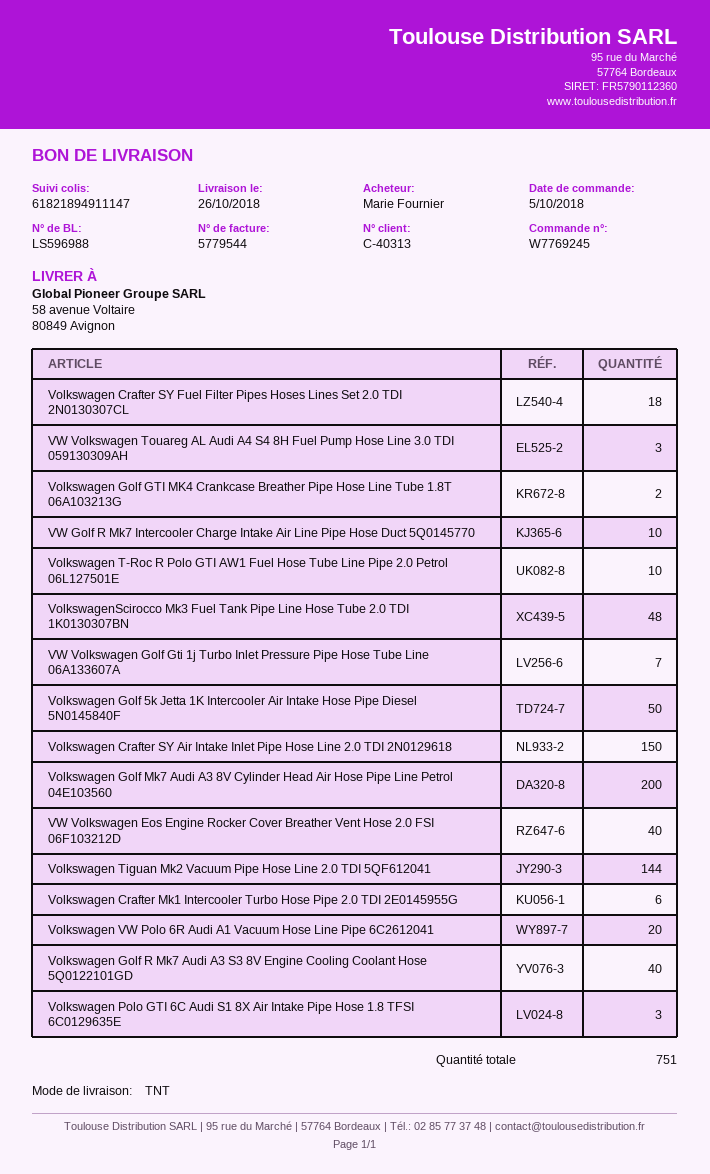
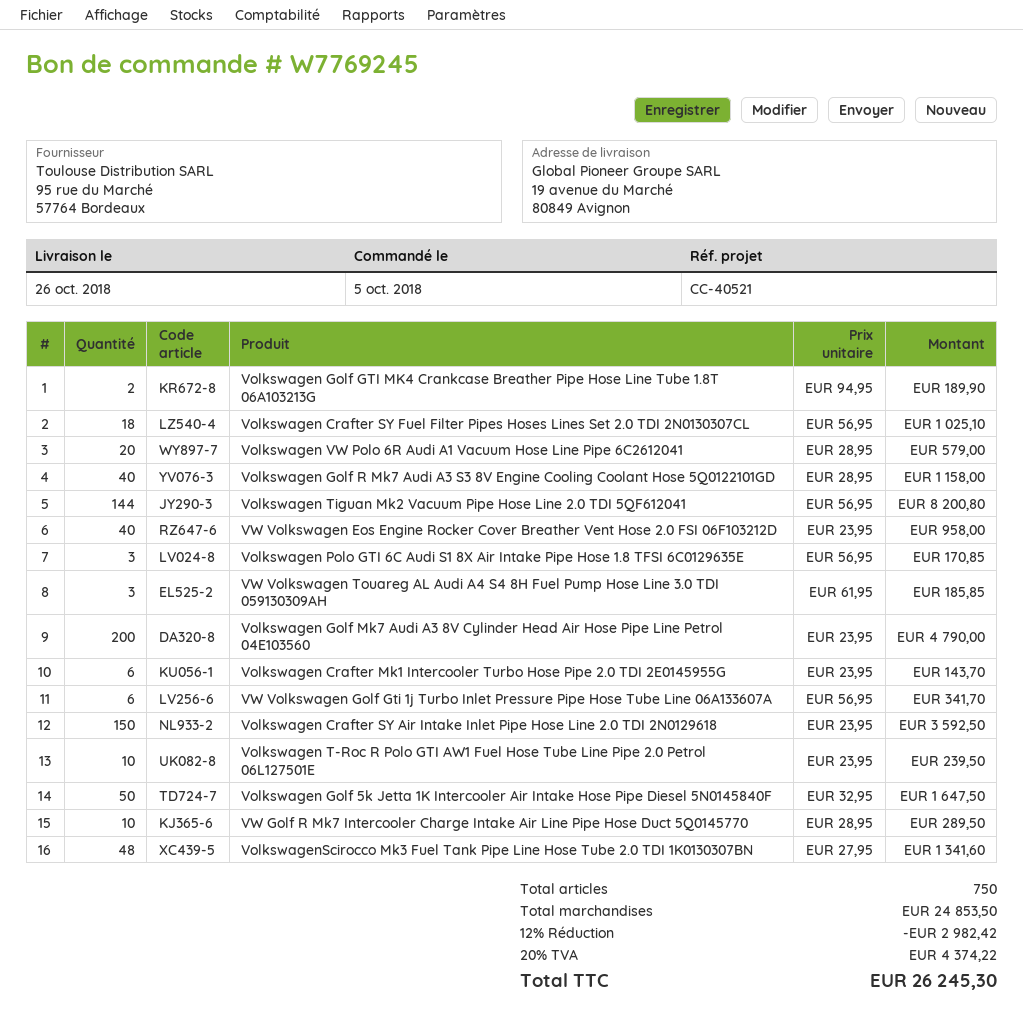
ship to: 58 avenue Voltaire, 80849 Avignon -> 19 avenue du Marché, 80849 Avignon
VW Volkswagen Golf Gti 1j Turbo Inlet Pressure Pipe Hose Tube Line 06A133607A: 7 -> 6
total quantity: 751 -> 750

